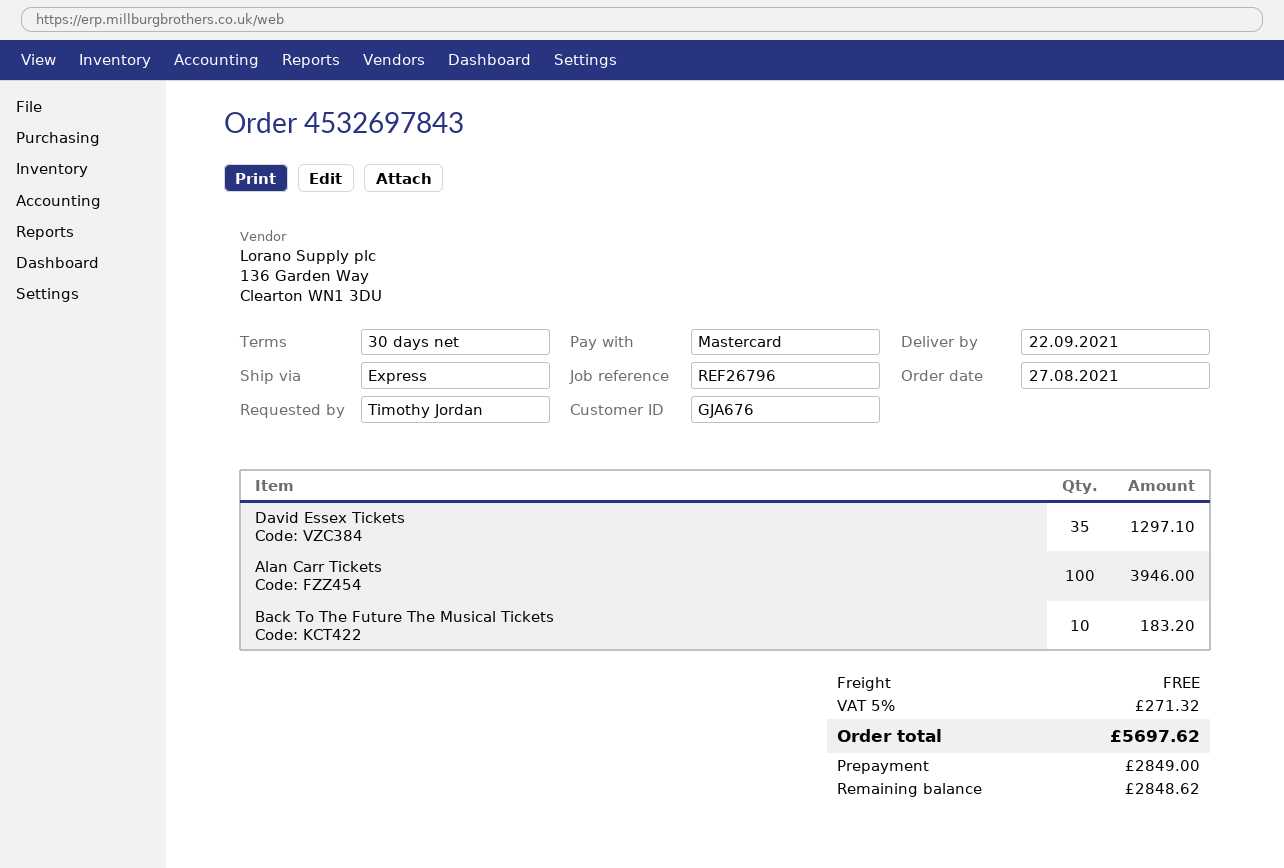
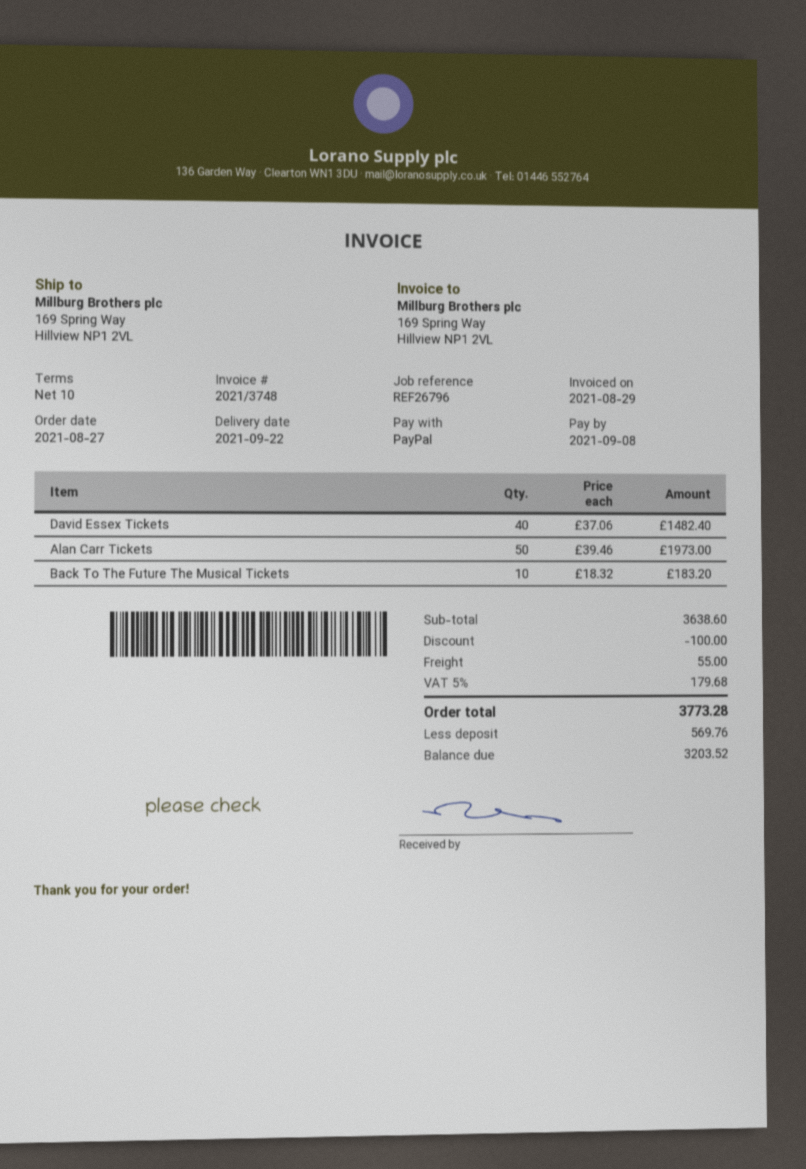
payment terms: 30 days -> 10 days
payment method: Mastercard -> PayPal
David Essex Tickets: 35 for 1297.10 -> 40 for 1482.40
Alan Carr Tickets: 100 for 3946.00 -> 50 for 1973.00
discount: none -> 100.00
shipping: 0.00 -> 55.00
tax: 5% = 271.32 -> 5% = 179.68
total: 5697.62 -> 3773.28
deposit: 2849.00 -> 569.76
balance: 2848.62 -> 3203.52

